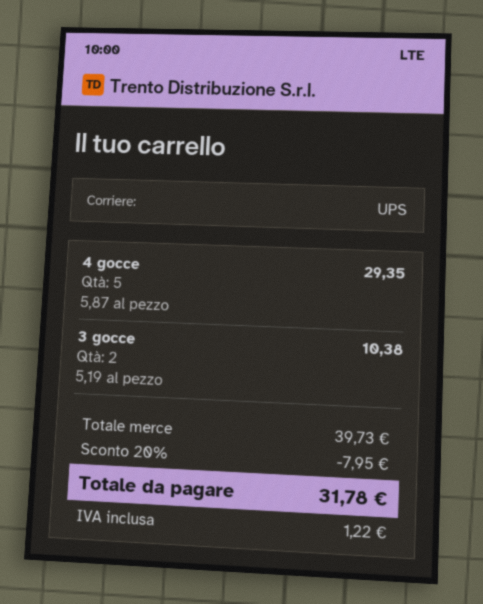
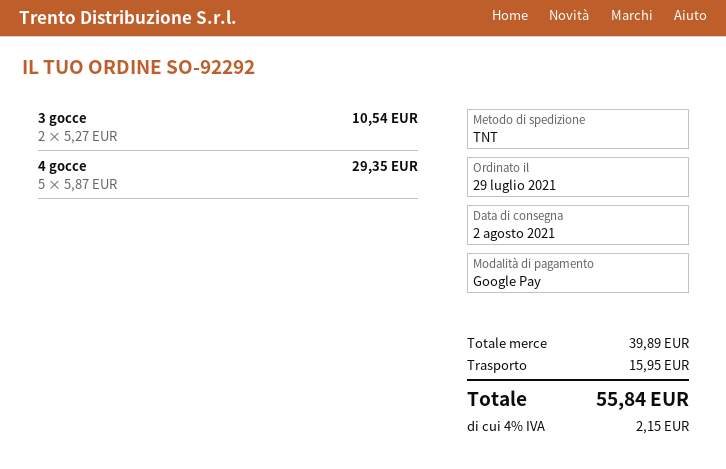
shipping method: UPS -> TNT
3 gocce: 2 x 5.19 = 10.38 -> 2 x 5.27 = 10.54
subtotal: 39.73 -> 39.89
discount: 20% = 7.95 -> none
shipping: none -> 15.95
tax: 1.22 -> 2.15
total: 31.78 -> 55.84

